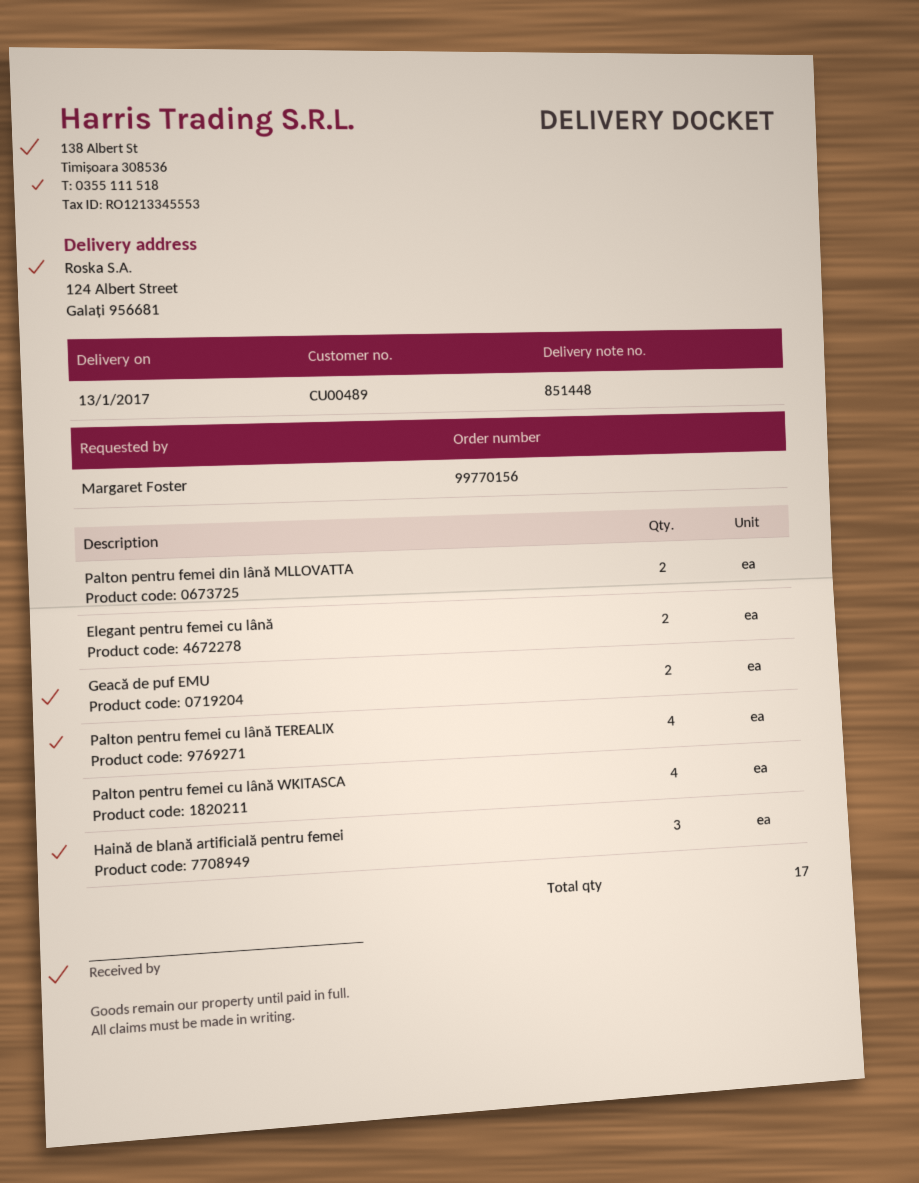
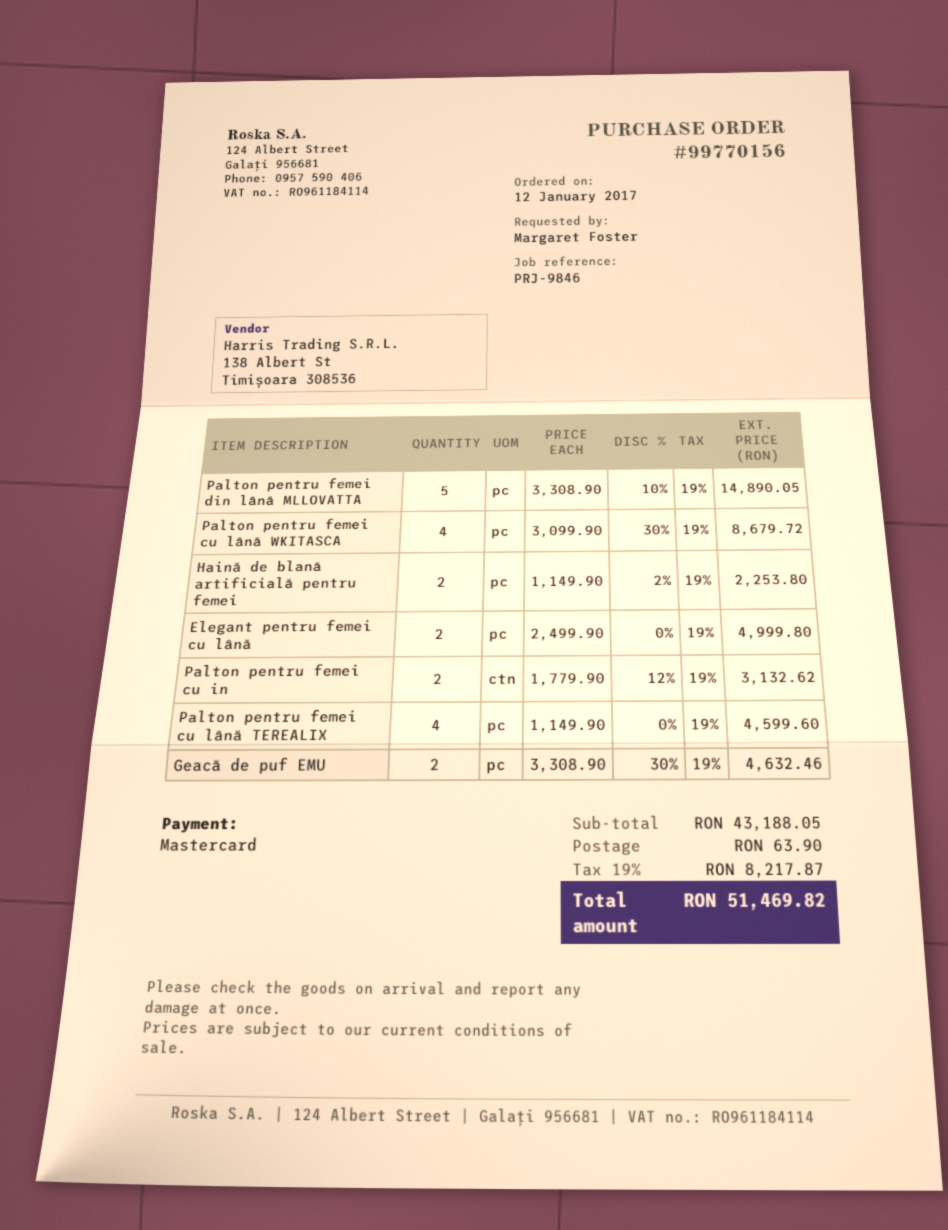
Palton pentru femei din lână MLLOVATTA: 2 -> 5
Haină de blană artificială pentru femei: 3 -> 2
Palton pentru femei cu in: none -> 2

